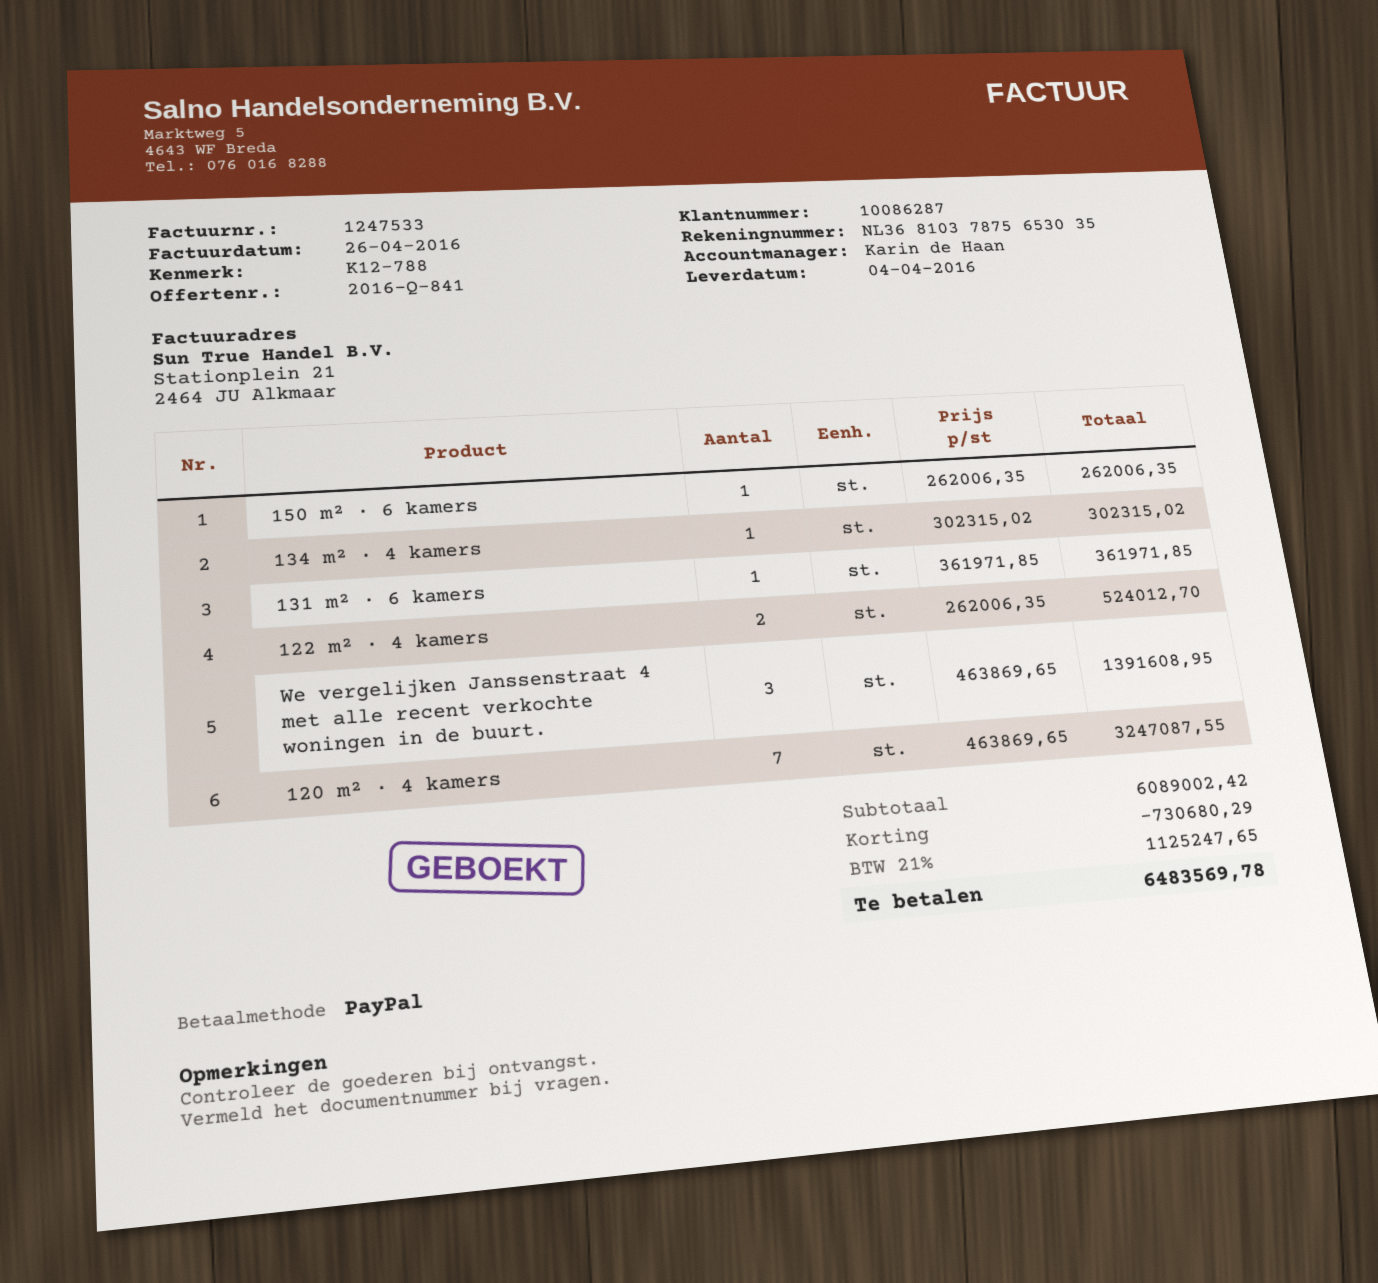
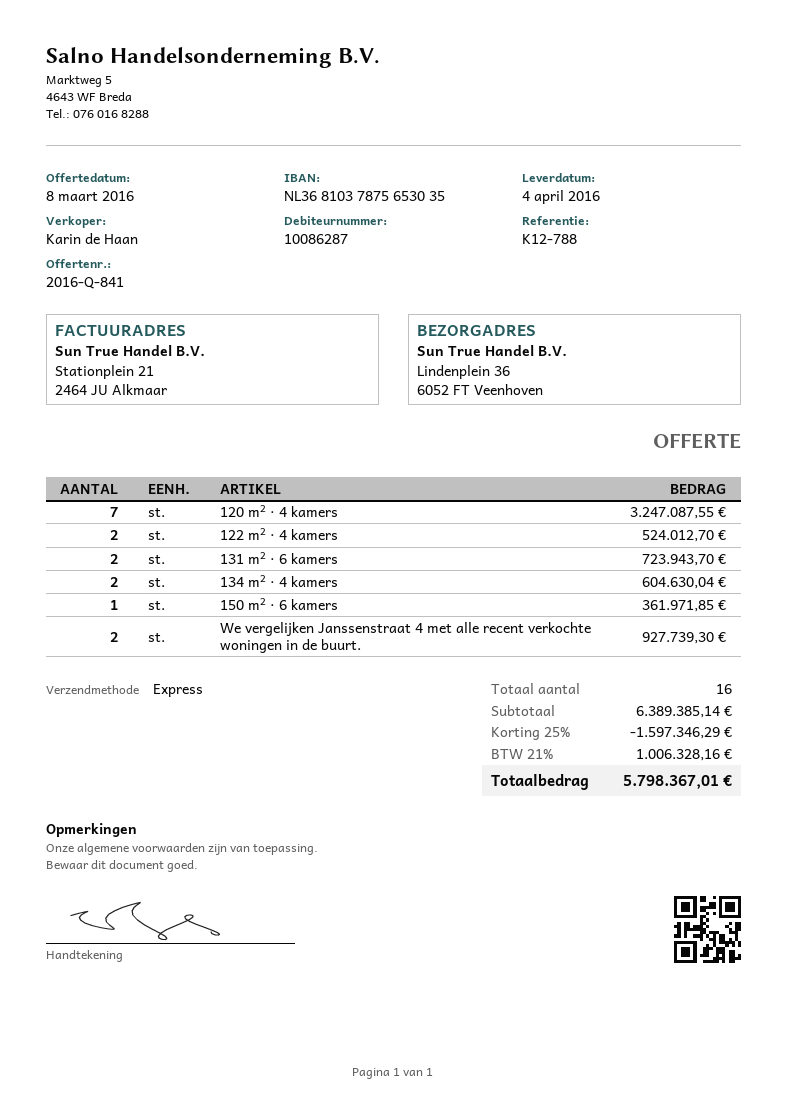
150 m² · 6 kamers: 1 for 262006.35 -> 1 for 361971.85
134 m² · 4 kamers: 1 for 302315.02 -> 2 for 604630.04
131 m² · 6 kamers: 1 for 361971.85 -> 2 for 723943.70
We vergelijken Janssenstraat 4 met alle recent verkochte woningen in de buurt.: 3 for 1391608.95 -> 2 for 927739.30
subtotal: 6089002.42 -> 6389385.14
discount: 730680.29 -> 1597346.29
tax: 21% = 1125247.65 -> 21% = 1006328.16
total: 6483569.78 -> 5798367.01

